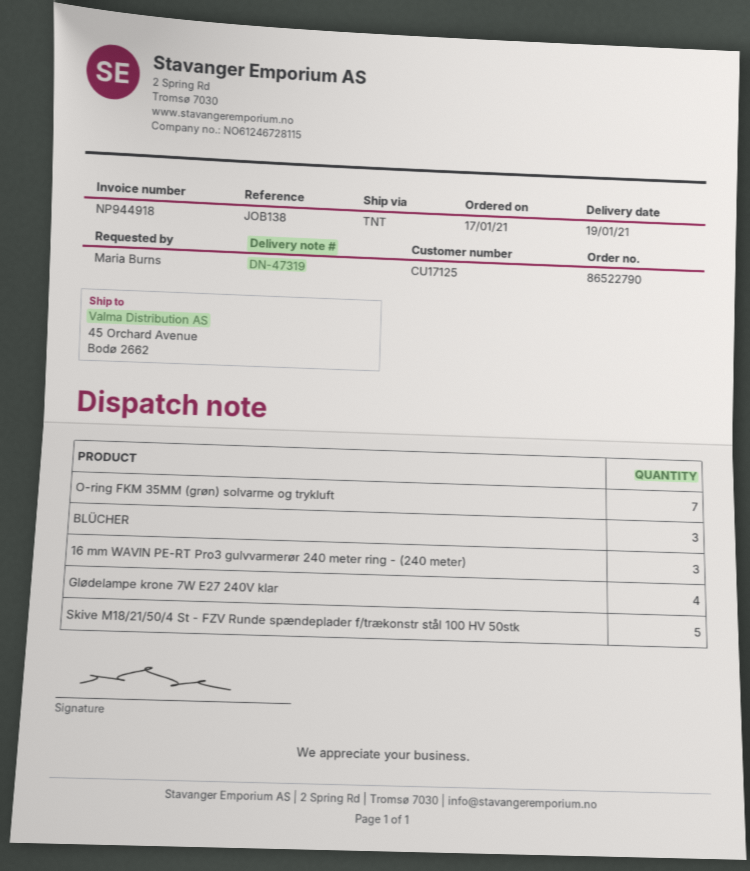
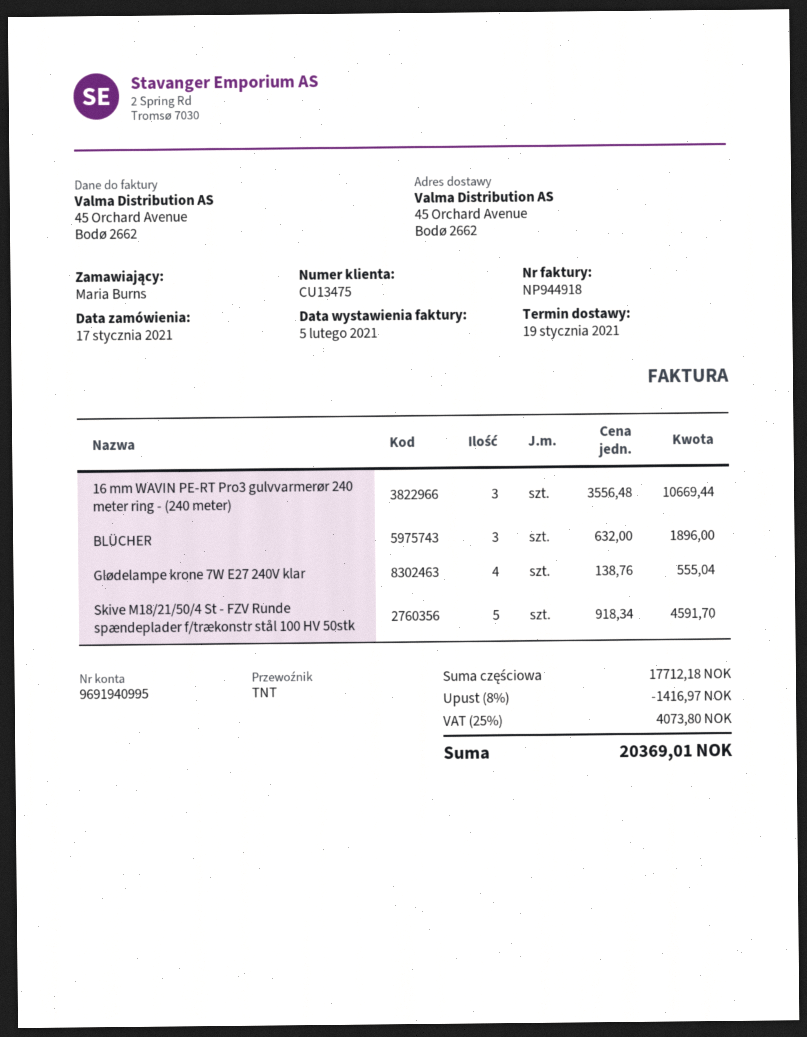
customer number: CU17125 -> CU13475
O-ring FKM 35MM (grøn) solvarme og trykluft: 7 -> none

